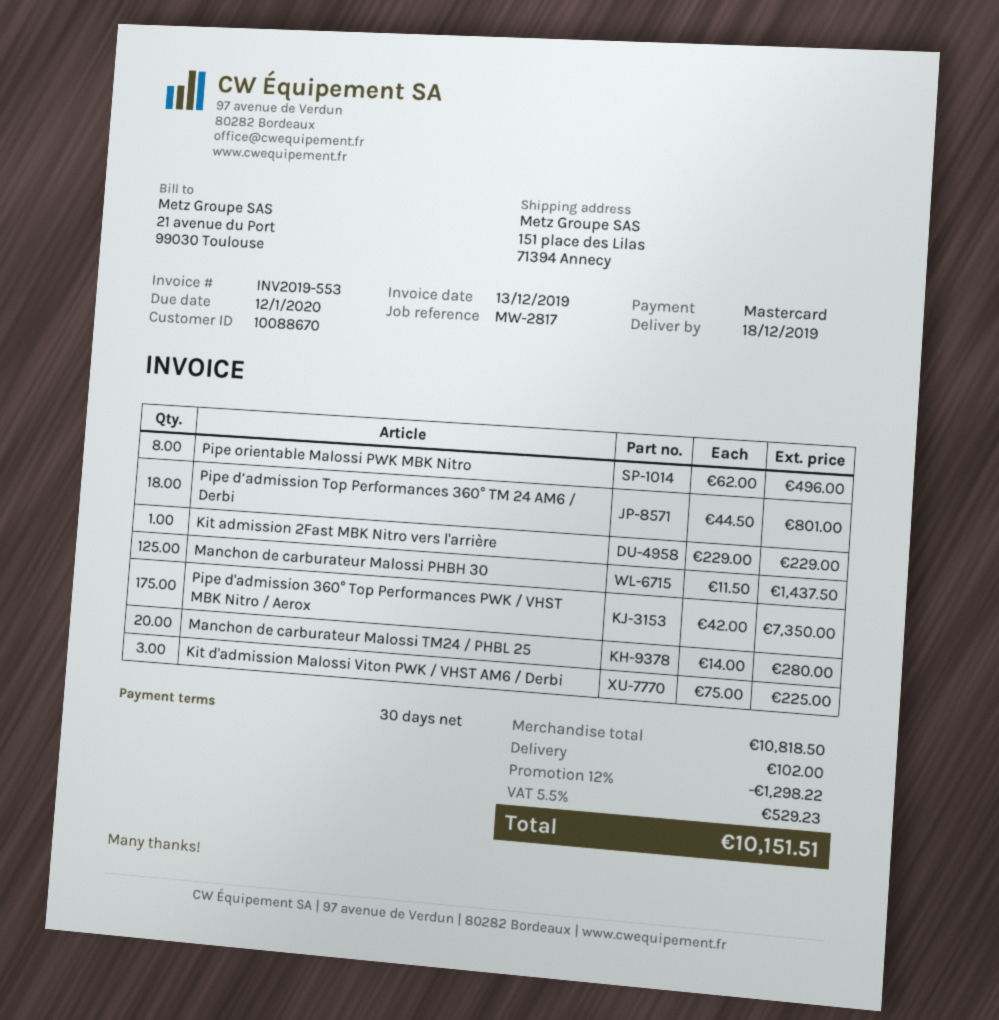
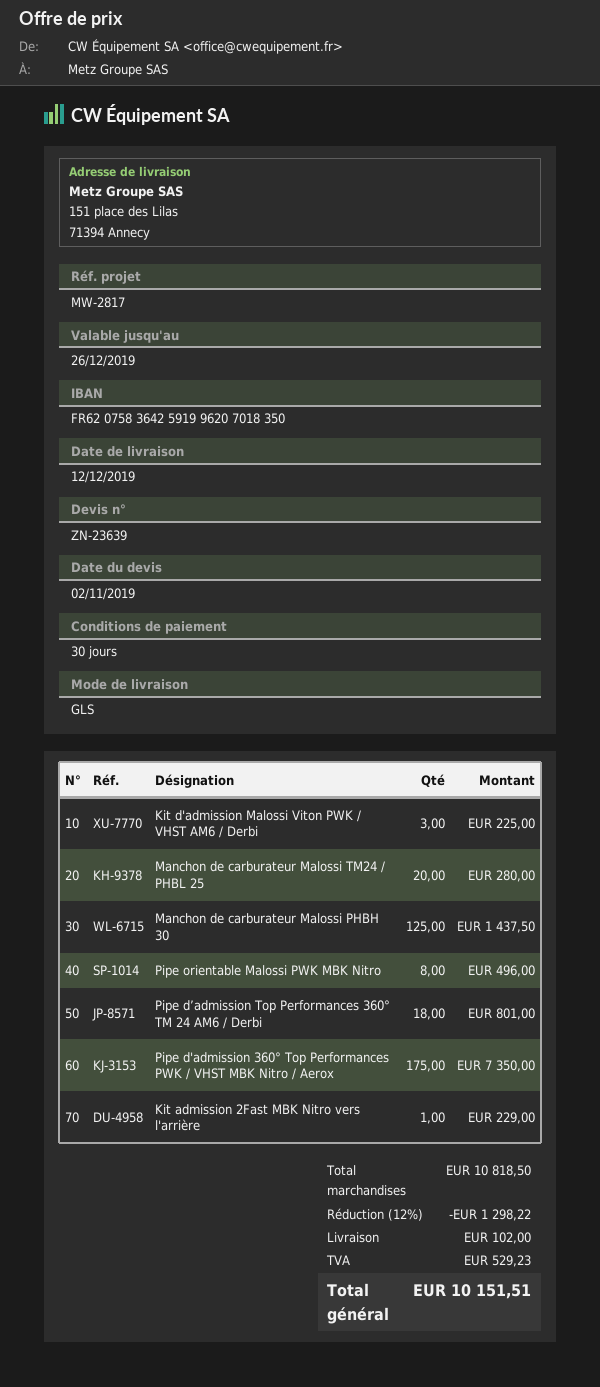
delivery date: 2019-12-18 -> 2019-12-12

